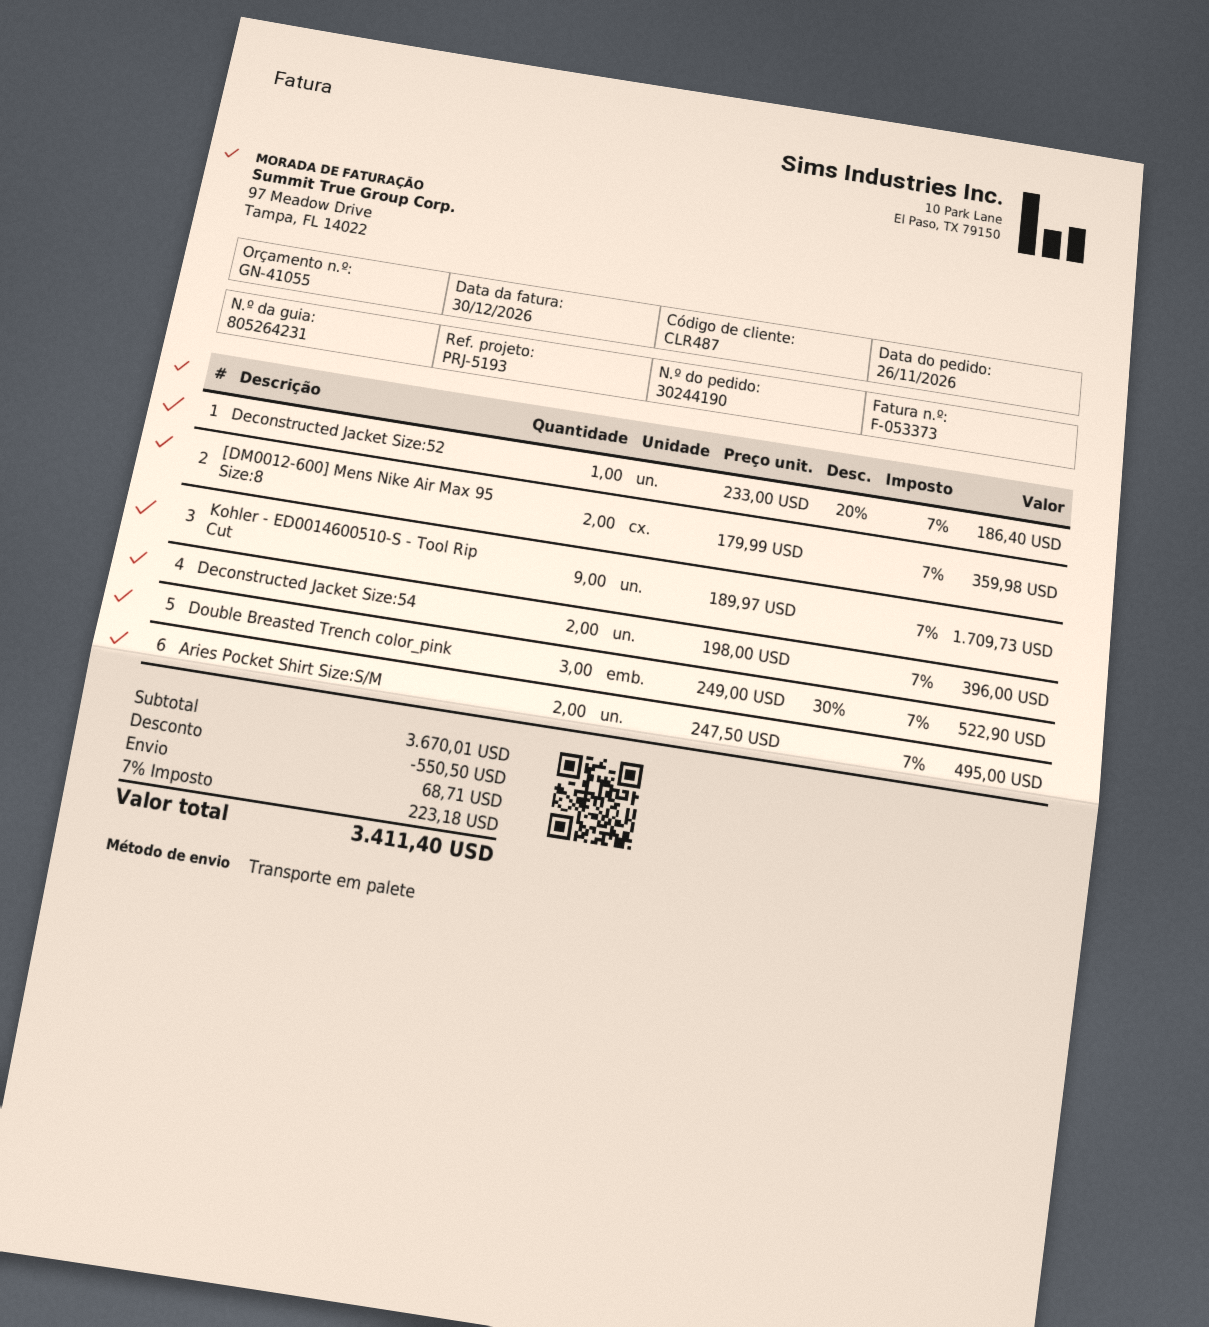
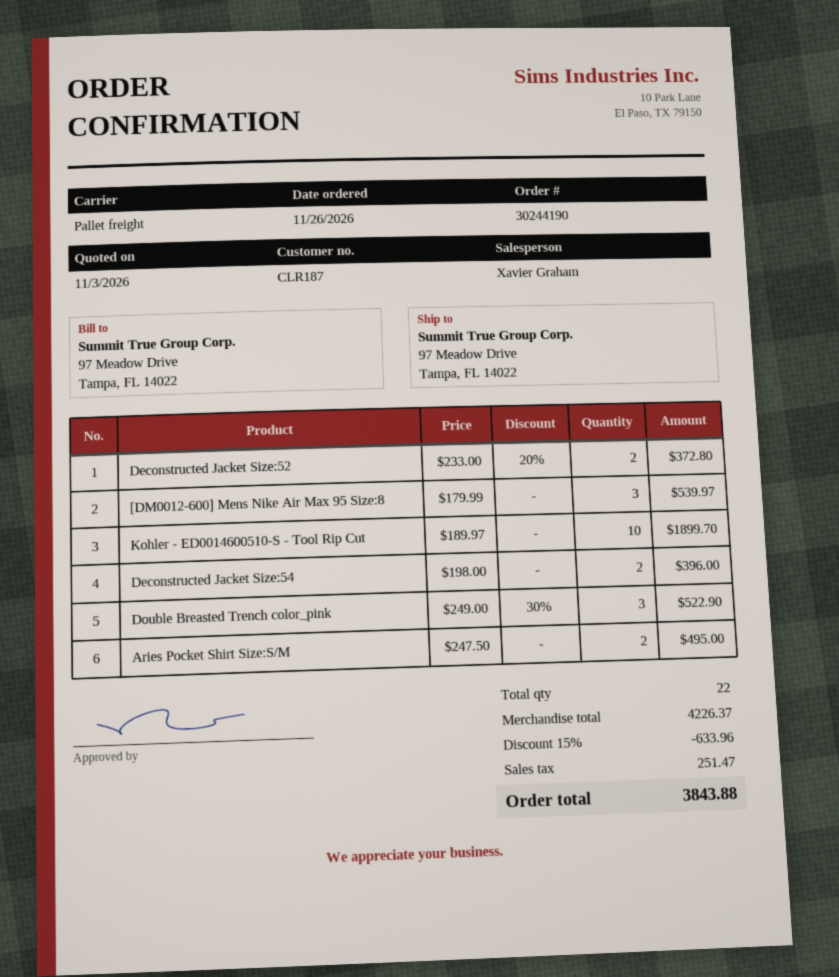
customer number: CLR487 -> CLR187
Deconstructed Jacket Size:52: 1 x 233.00 - 20% = 186.40 -> 2 x 233.00 - 20% = 372.80
[DM0012-600] Mens Nike Air Max 95 Size:8: 2 x 179.99 = 359.98 -> 3 x 179.99 = 539.97
Kohler - ED0014600510-S - Tool Rip Cut: 9 x 189.97 = 1709.73 -> 10 x 189.97 = 1899.70
subtotal: 3670.01 -> 4226.37
discount: 550.50 -> 633.96
shipping: 68.71 -> none
tax: 223.18 -> 251.47
total: 3411.40 -> 3843.88

